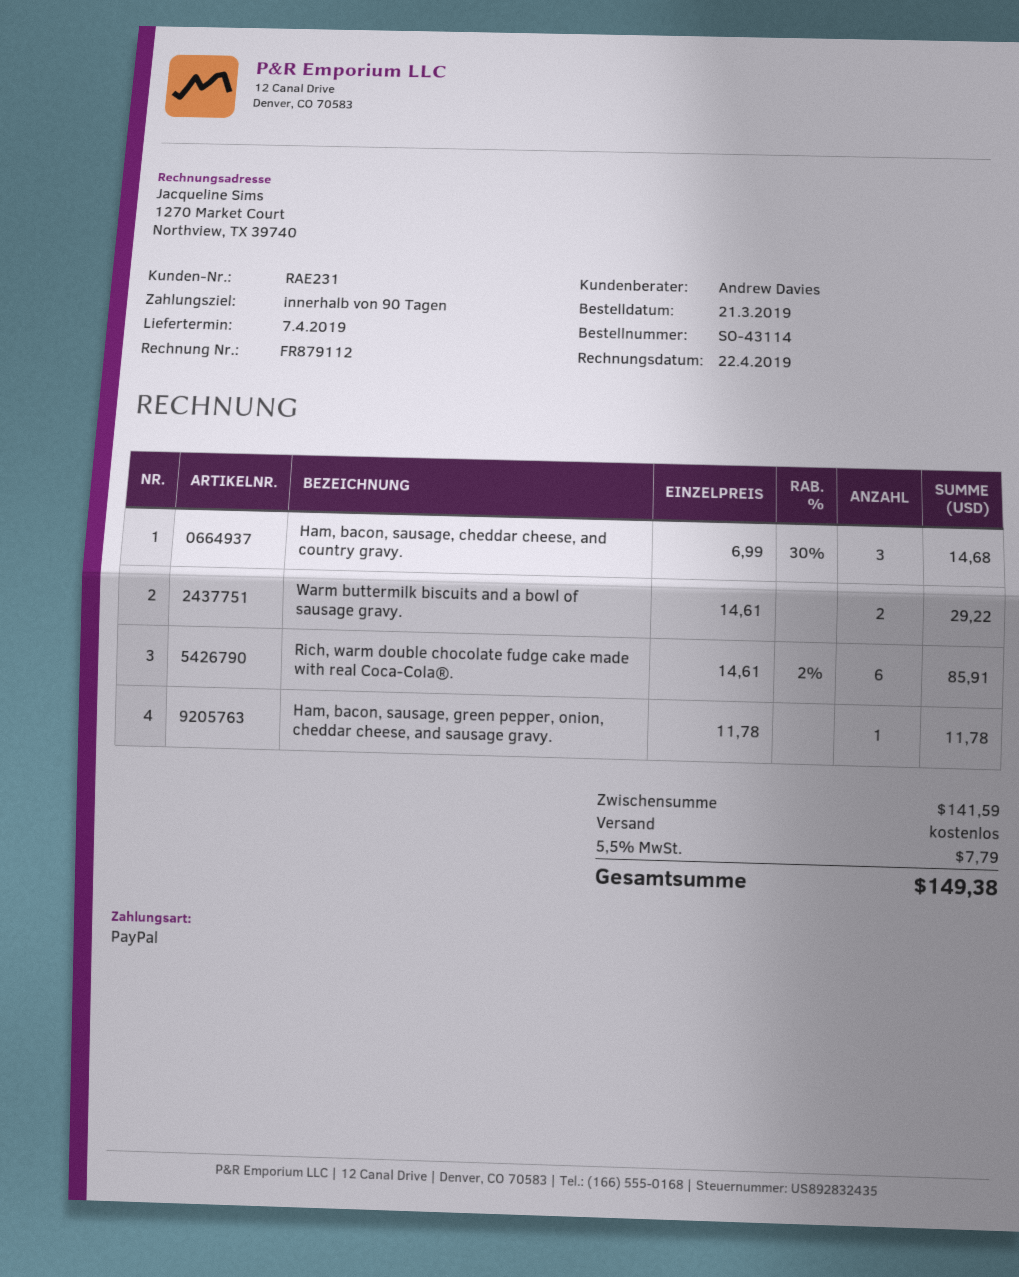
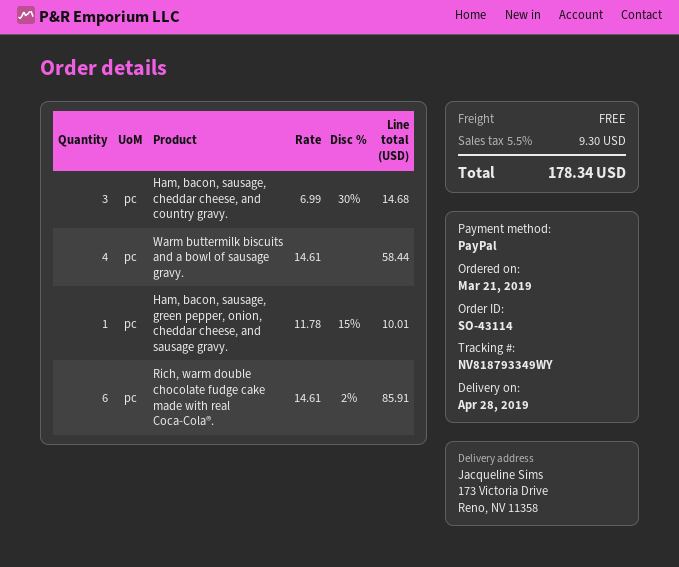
delivery date: 2019-04-07 -> 2019-04-28
Warm buttermilk biscuits and a bowl of sausage gravy.: 2 x 14.61 = 29.22 -> 4 x 14.61 = 58.44
Ham, bacon, sausage, green pepper, onion, cheddar cheese, and sausage gravy.: 1 x 11.78 = 11.78 -> 1 x 11.78 - 15% = 10.01
tax: 5.5% = 7.79 -> 5.5% = 9.30
total: 149.38 -> 178.34

